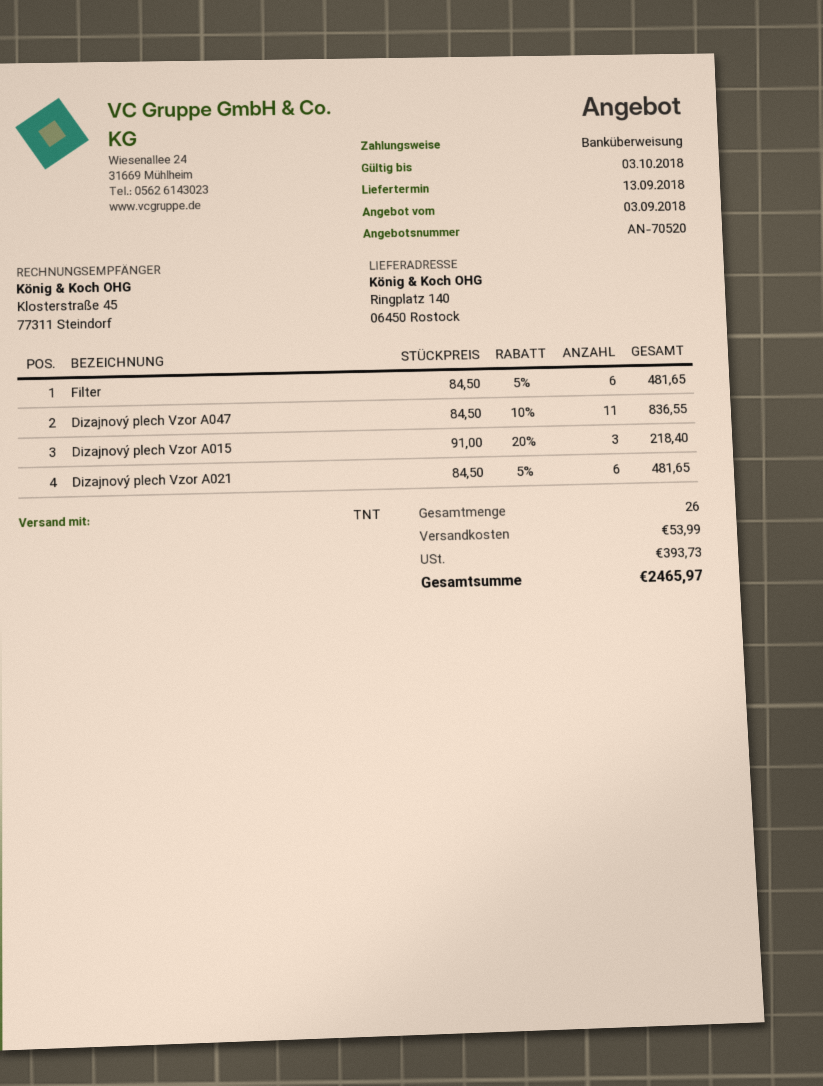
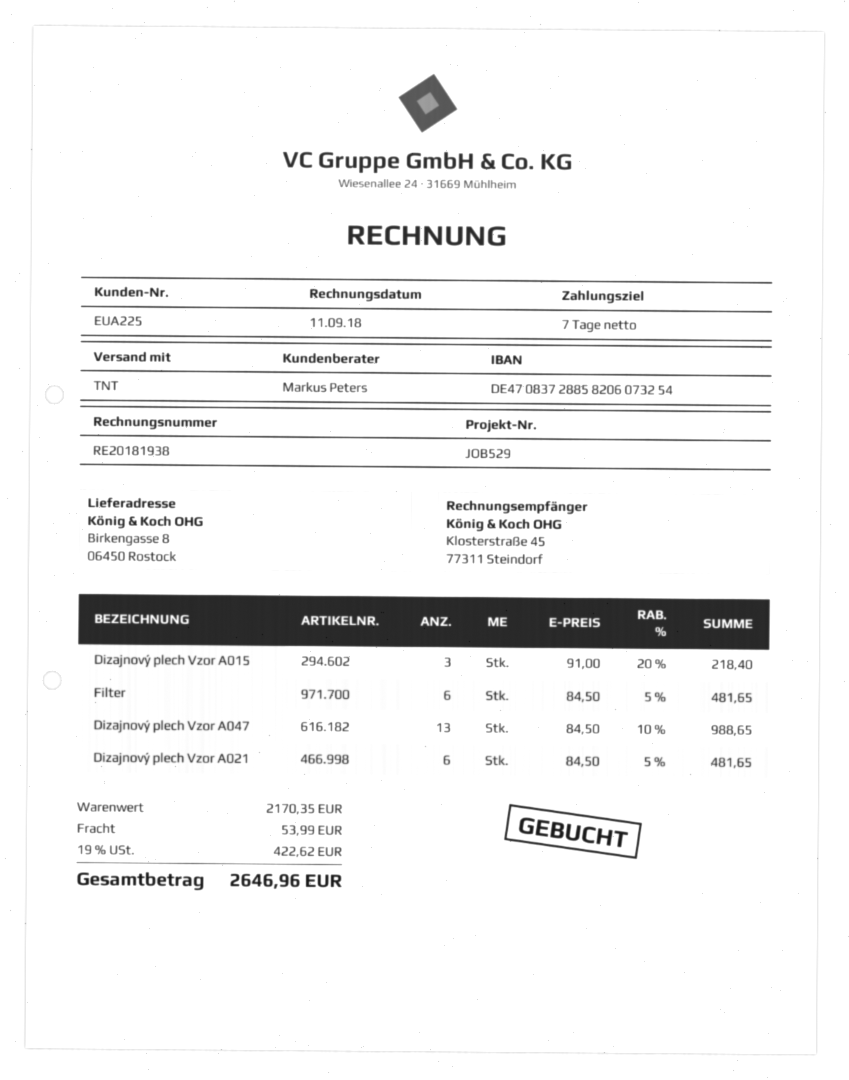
ship to: Ringplatz 140, 06450 Rostock -> Birkengasse 8, 06450 Rostock
Dizajnový plech Vzor A047: 11 x 84.50 - 10% = 836.55 -> 13 x 84.50 - 10% = 988.65
tax: 393.73 -> 422.62
total: 2465.97 -> 2646.96

